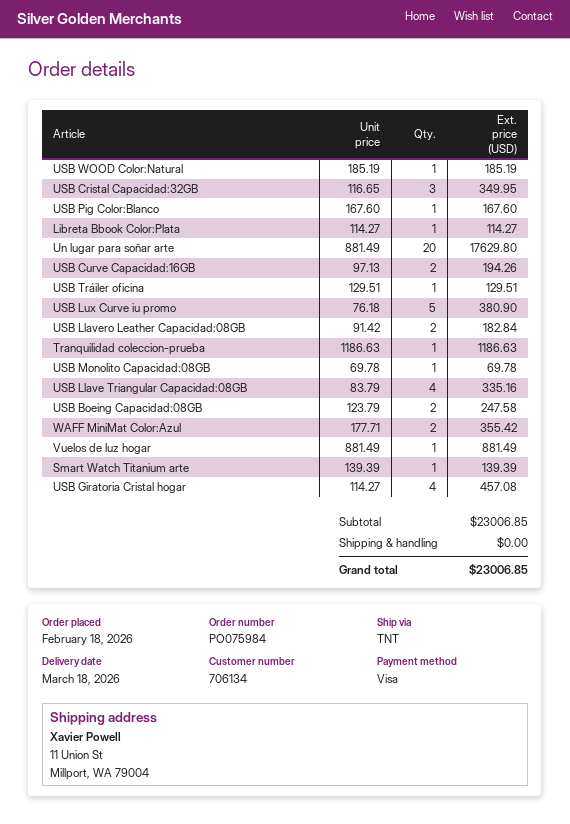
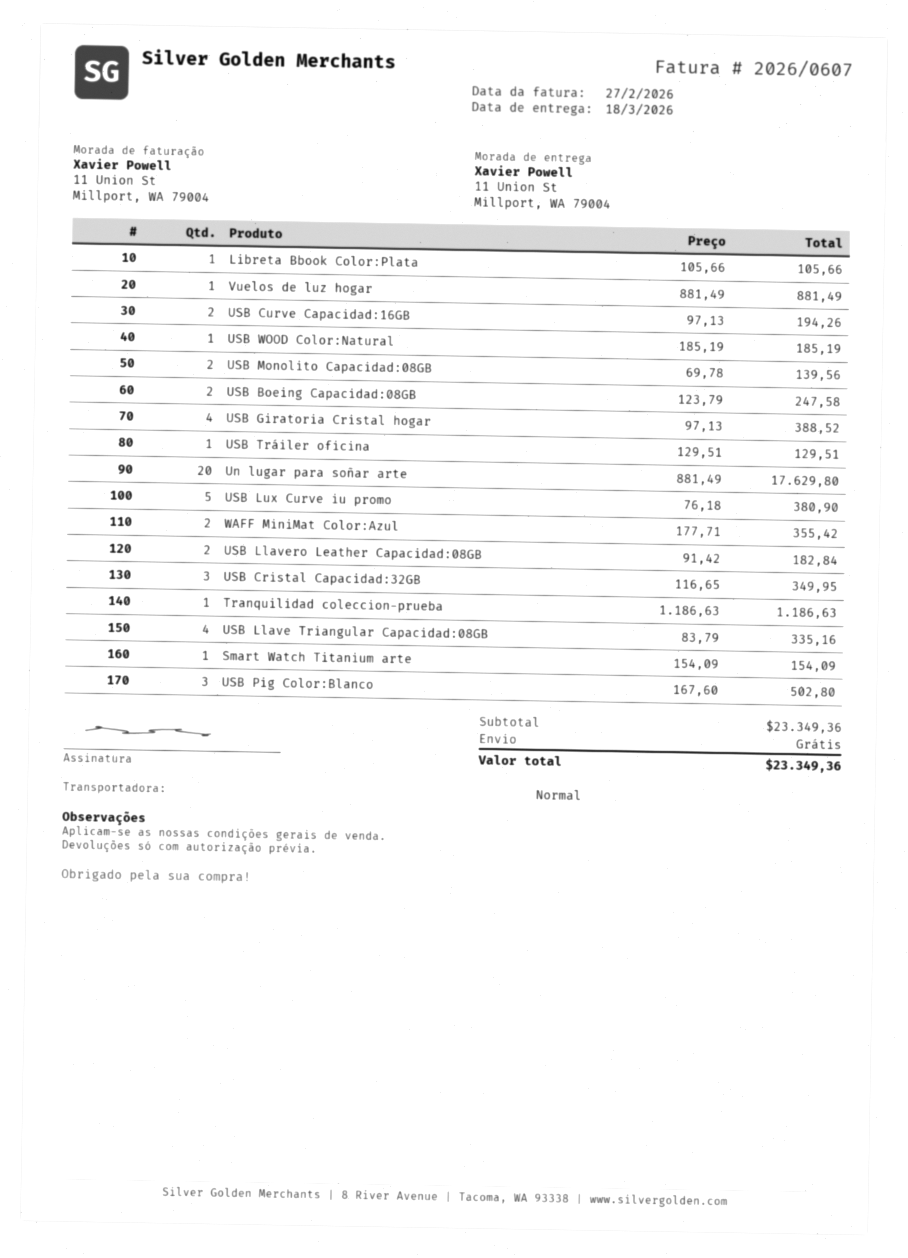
shipping method: TNT -> standard
USB Pig Color:Blanco: 1 x 167.60 = 167.60 -> 3 x 167.60 = 502.80
Libreta Bbook Color:Plata: 1 x 114.27 = 114.27 -> 1 x 105.66 = 105.66
USB Monolito Capacidad:08GB: 1 x 69.78 = 69.78 -> 2 x 69.78 = 139.56
Smart Watch Titanium arte: 1 x 139.39 = 139.39 -> 1 x 154.09 = 154.09
USB Giratoria Cristal hogar: 4 x 114.27 = 457.08 -> 4 x 97.13 = 388.52
subtotal: 23006.85 -> 23349.36
total: 23006.85 -> 23349.36

